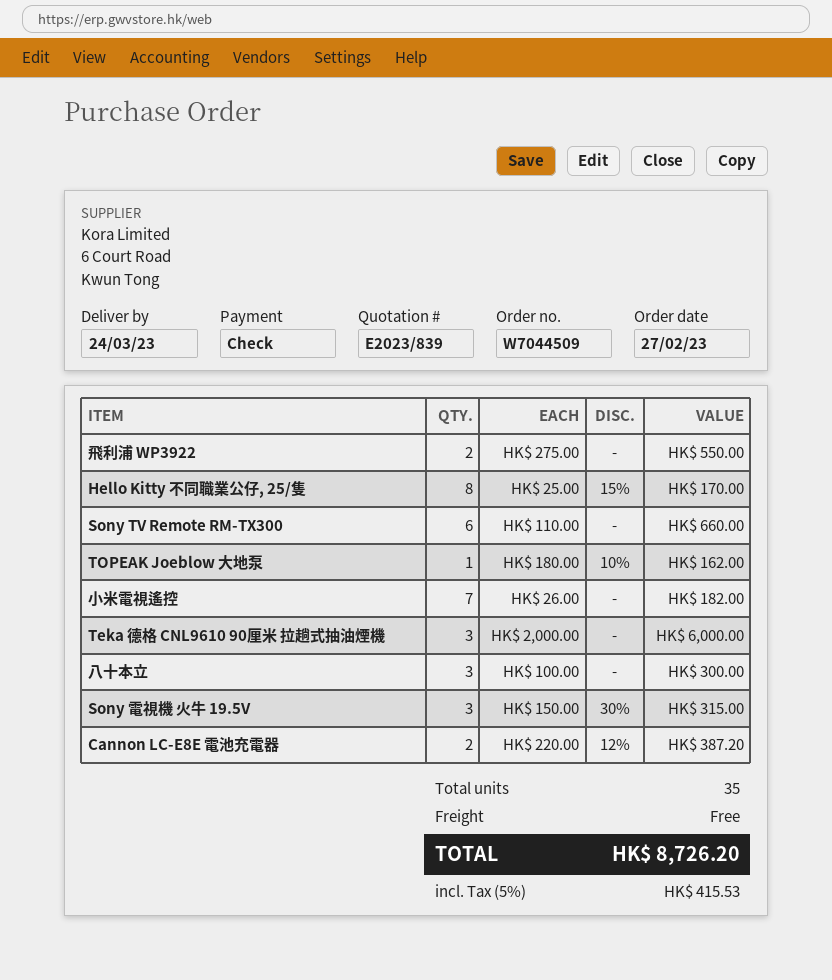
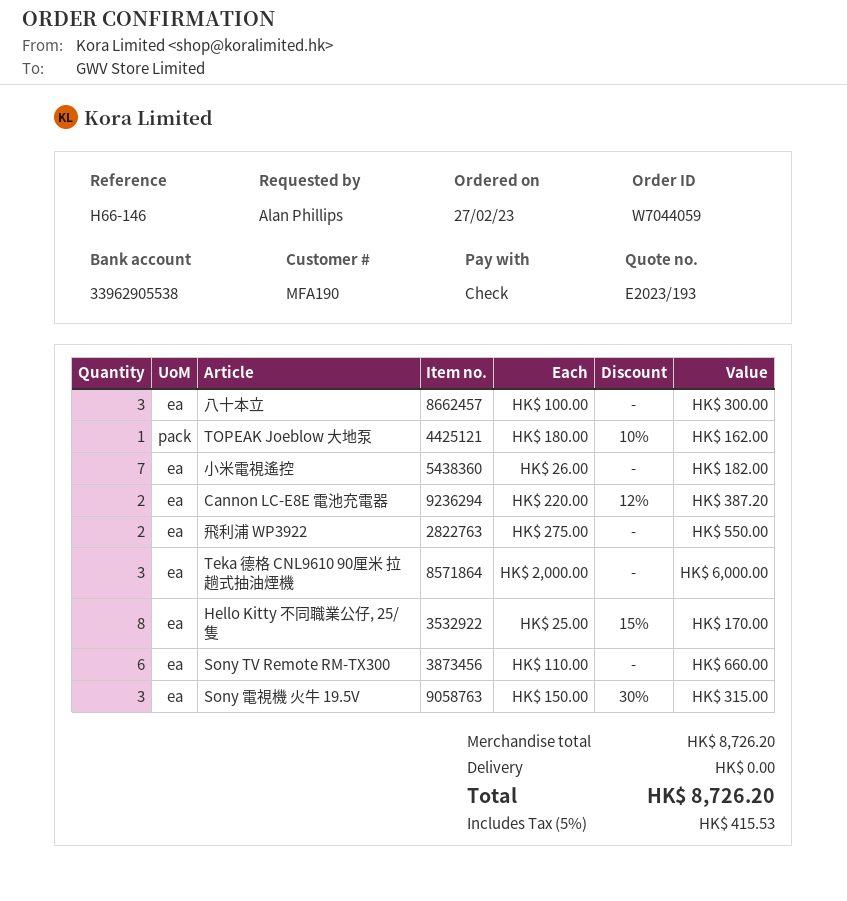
quote number: E2023/839 -> E2023/193
order number: W7044509 -> W7044059

